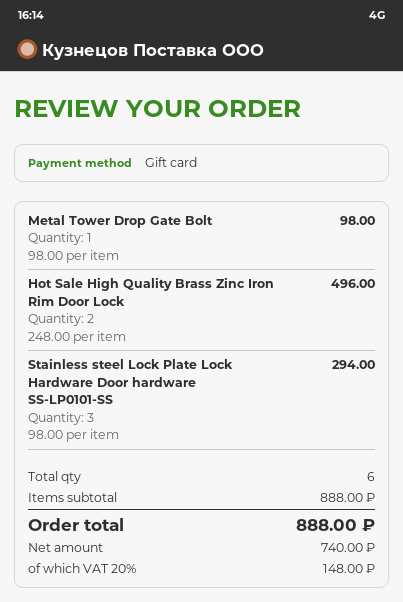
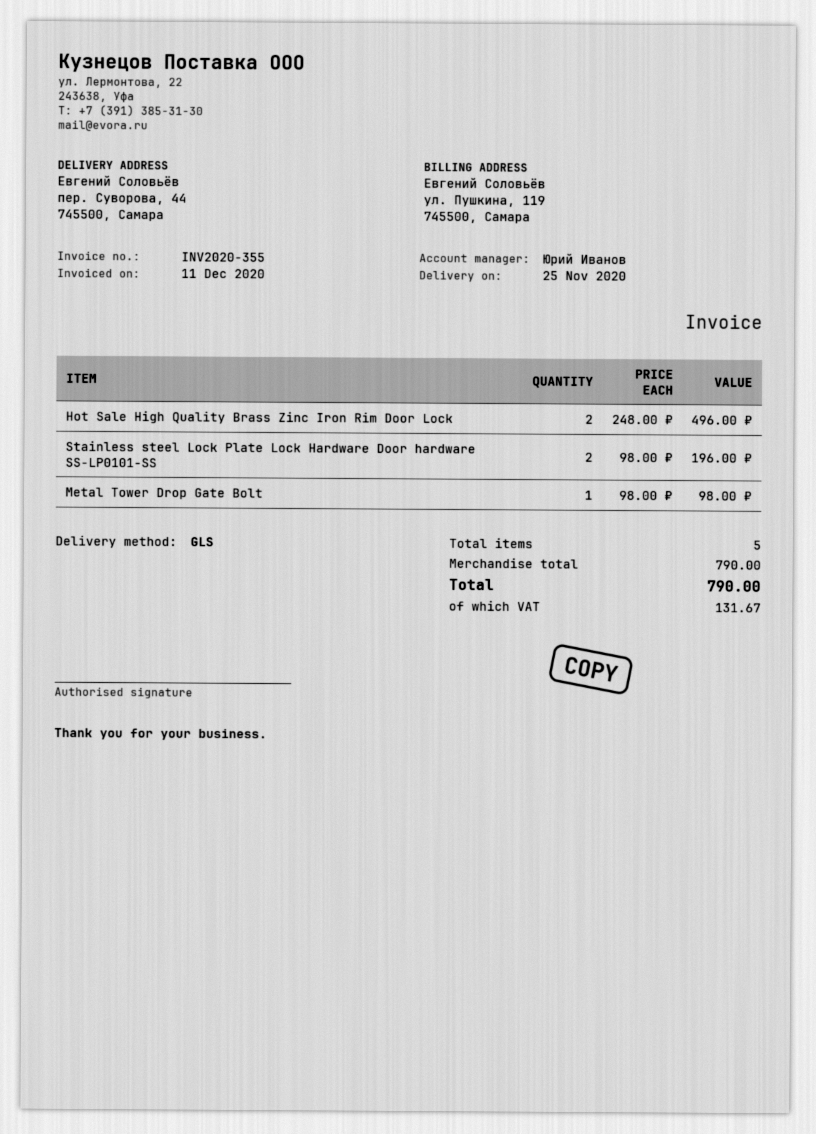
Stainless steel Lock Plate Lock Hardware Door hardware SS-LP0101-SS: 3 x 98.00 = 294.00 -> 2 x 98.00 = 196.00
total quantity: 6 -> 5
subtotal: 888.00 -> 790.00
tax: 148.00 -> 131.67
total: 888.00 -> 790.00

